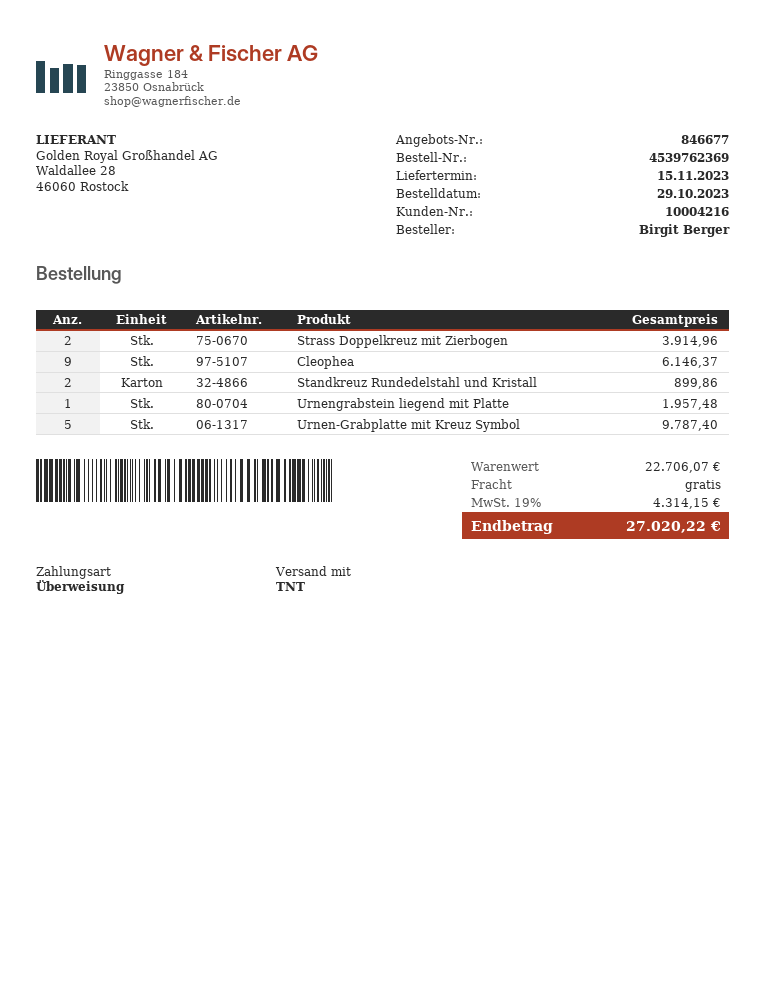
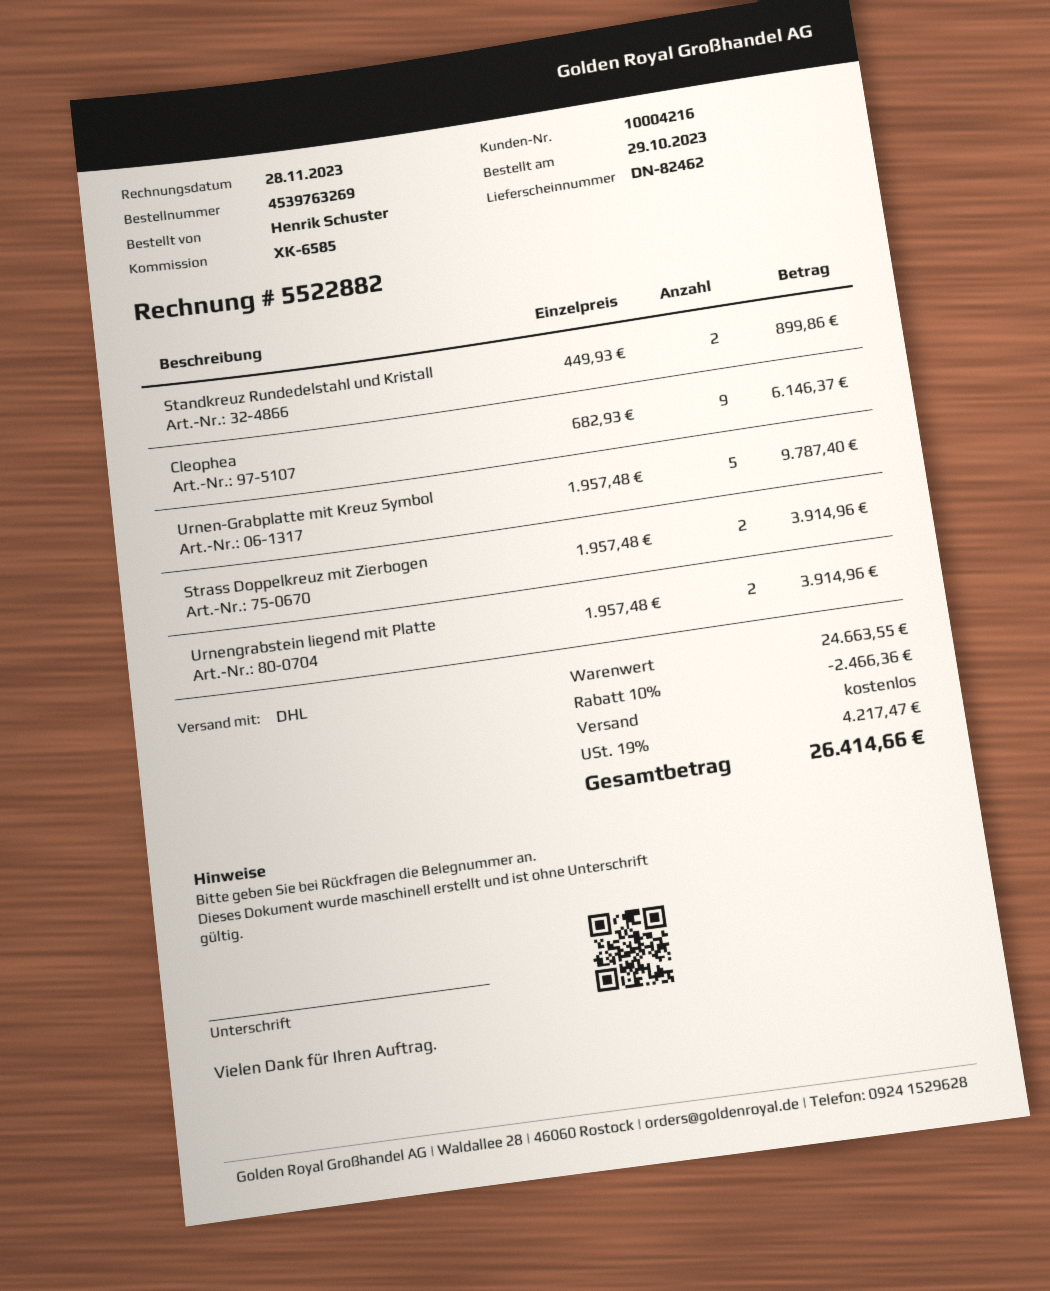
order number: 4539762369 -> 4539763269
ordered by: Birgit Berger -> Henrik Schuster
shipping method: TNT -> DHL
Urnengrabstein liegend mit Platte: 1 for 1957.48 -> 2 for 3914.96
subtotal: 22706.07 -> 24663.55
discount: none -> 10% = 2466.36
tax: 19% = 4314.15 -> 19% = 4217.47
total: 27020.22 -> 26414.66

